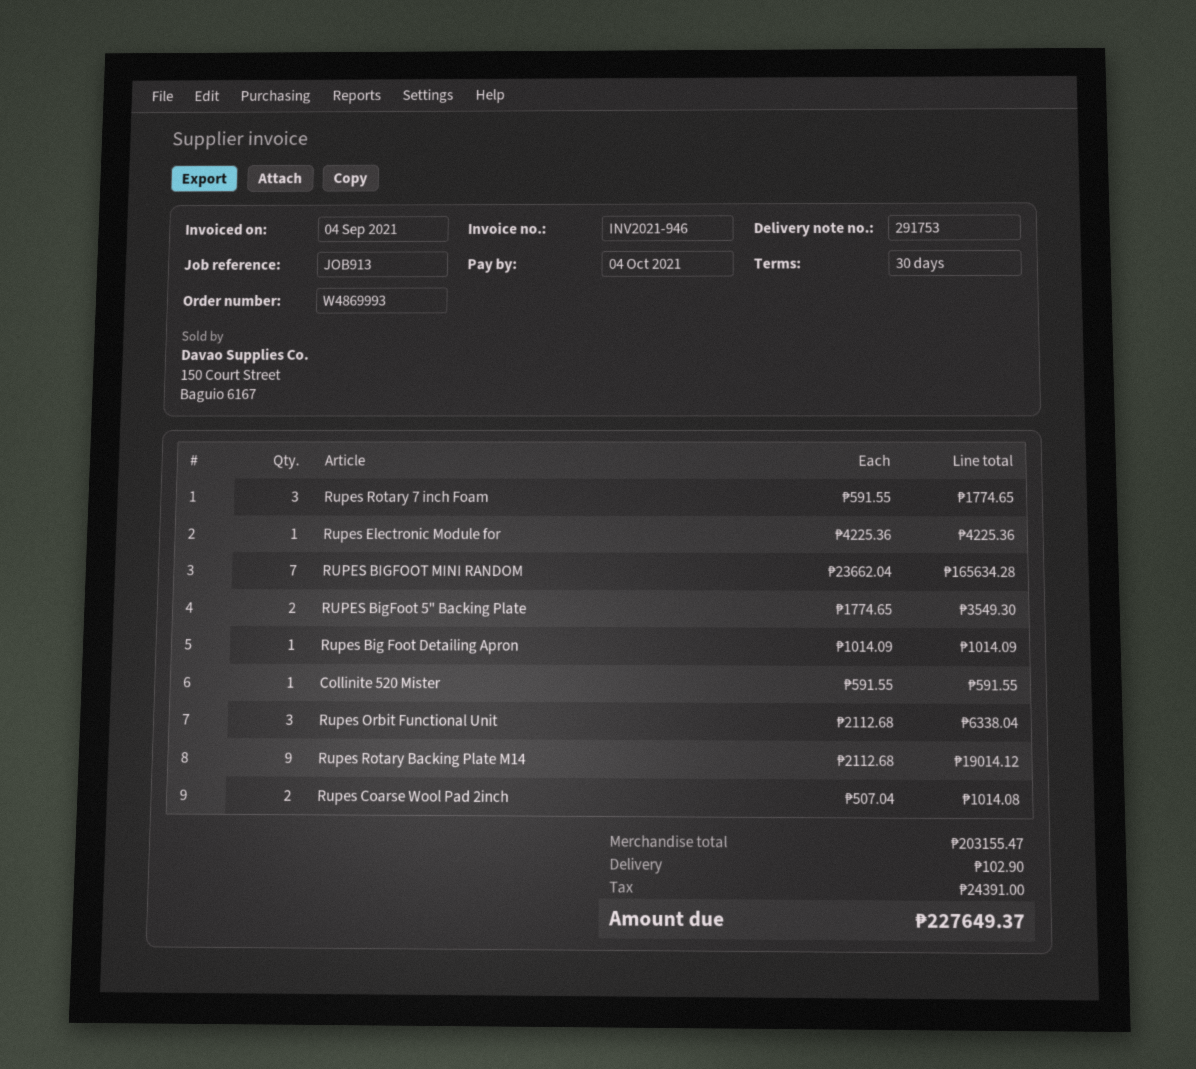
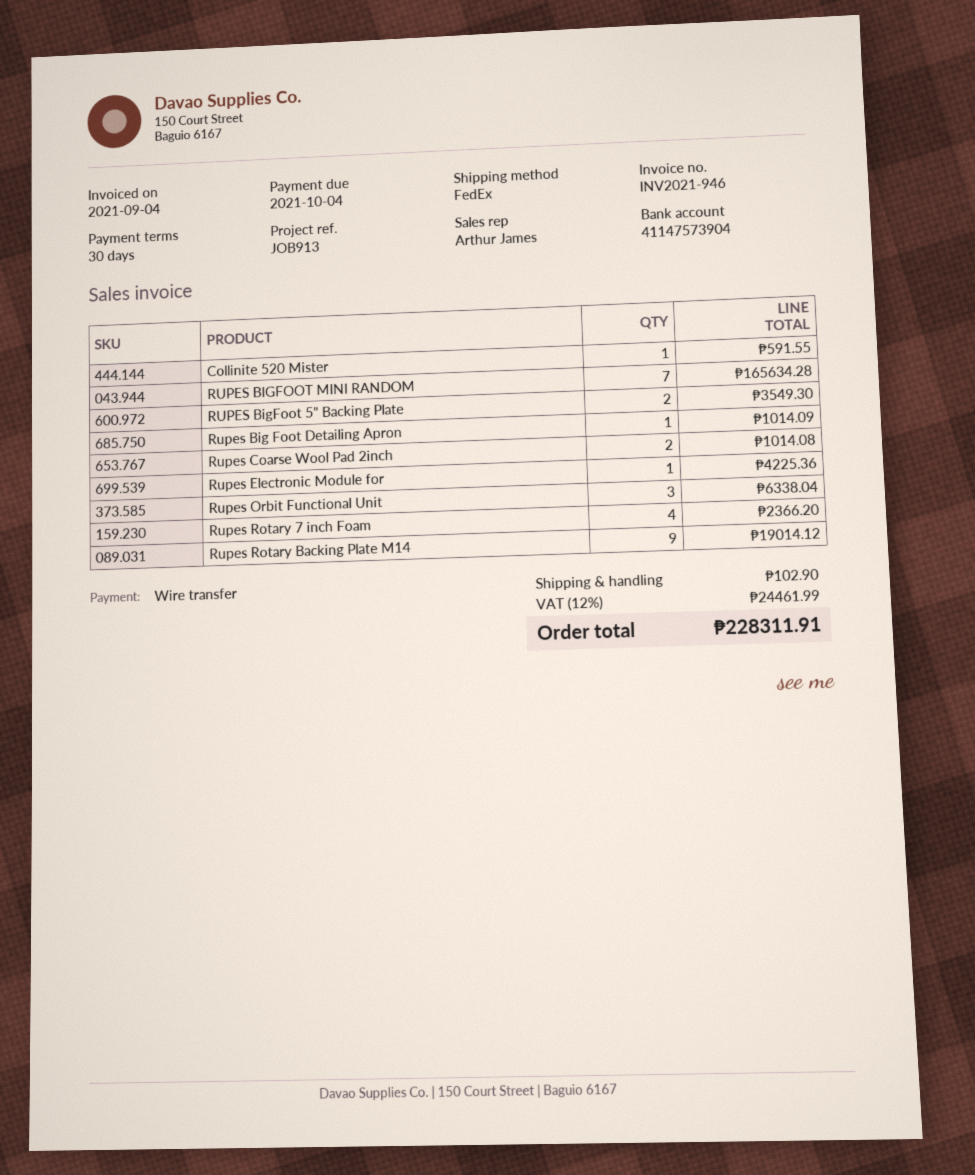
Rupes Rotary 7 inch Foam: 3 for 1774.65 -> 4 for 2366.20
tax: 24391.00 -> 24461.99
total: 227649.37 -> 228311.91

